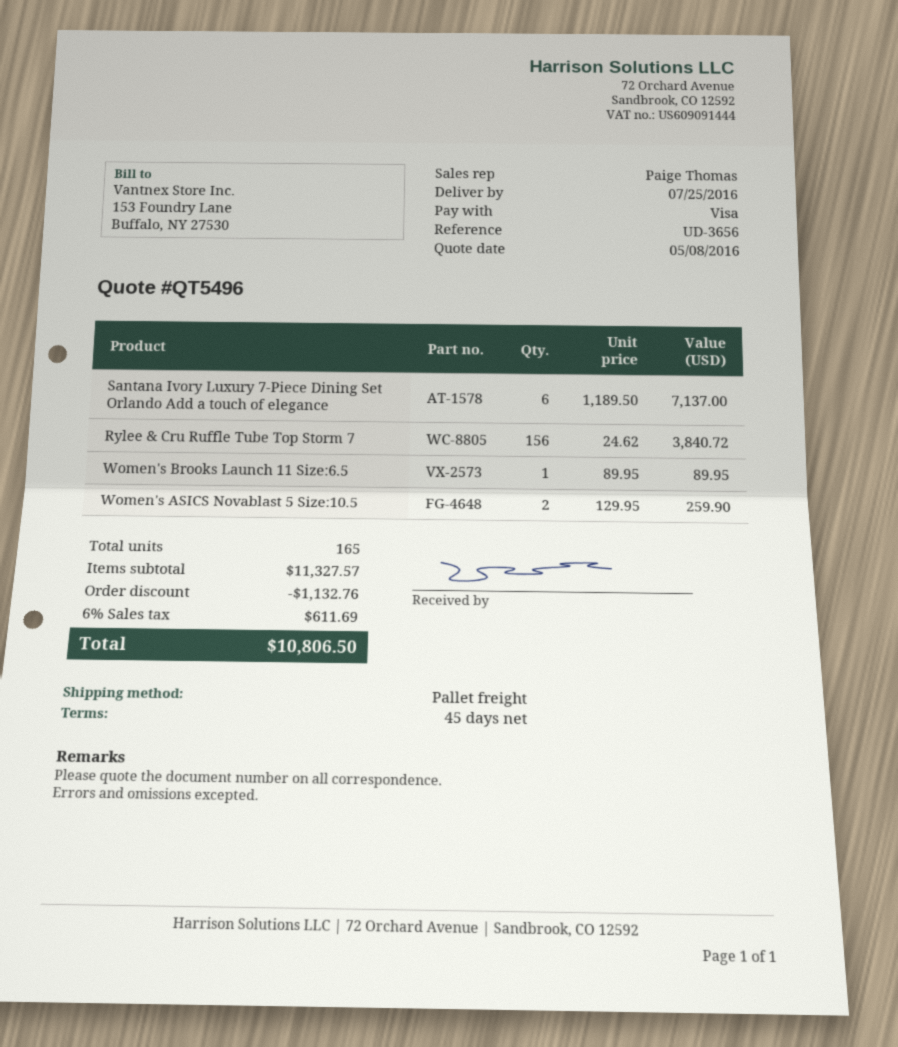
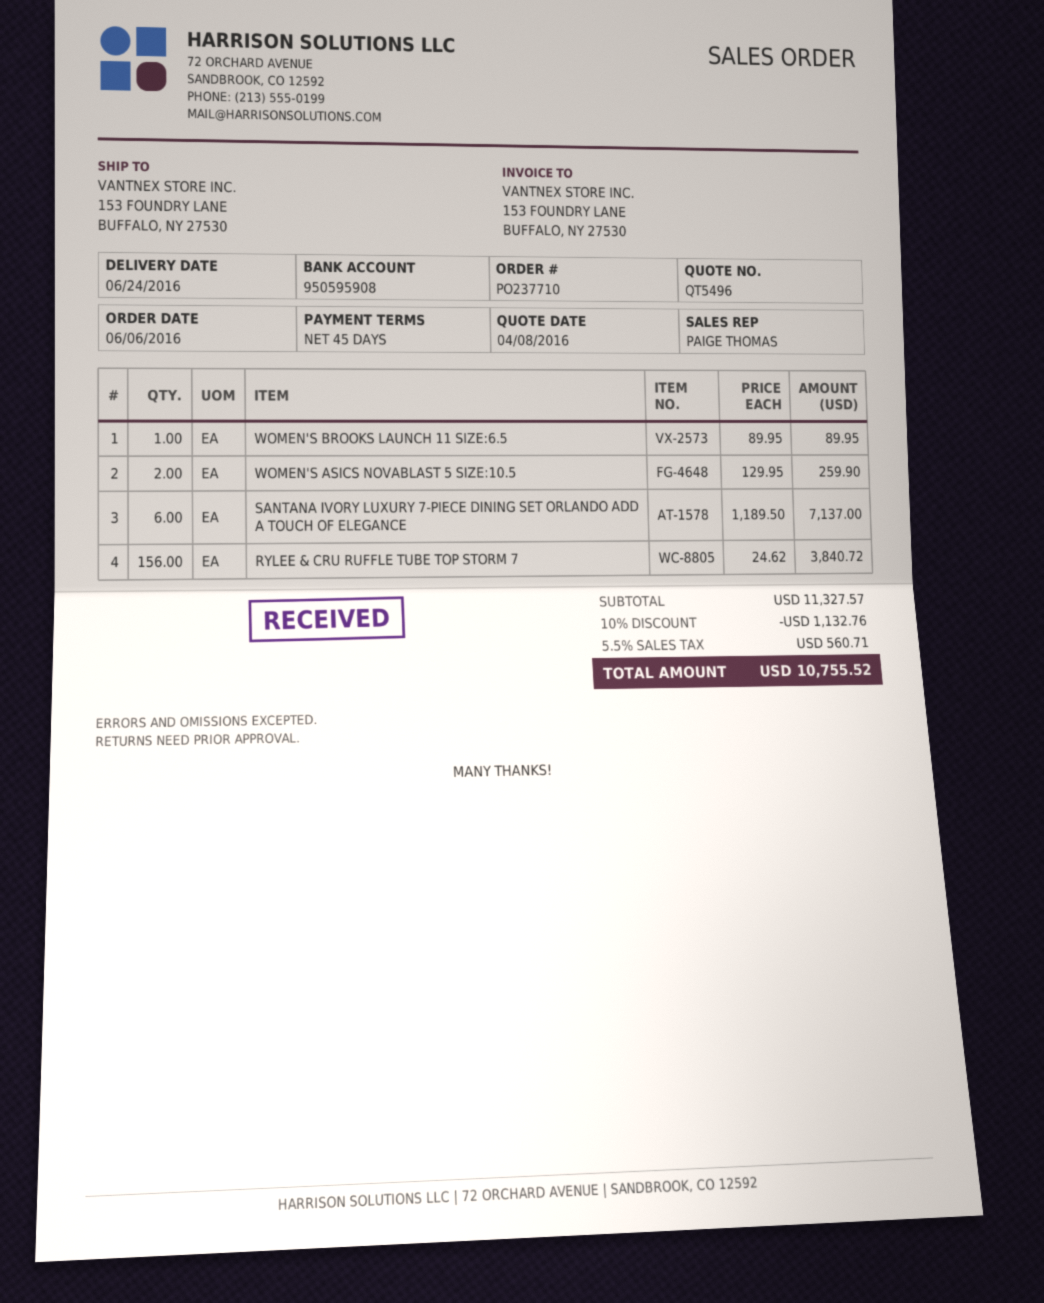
quote date: 2016-05-08 -> 2016-04-08
delivery date: 2016-07-25 -> 2016-06-24
tax: 6% = 611.69 -> 5.5% = 560.71
total: 10806.50 -> 10755.52

